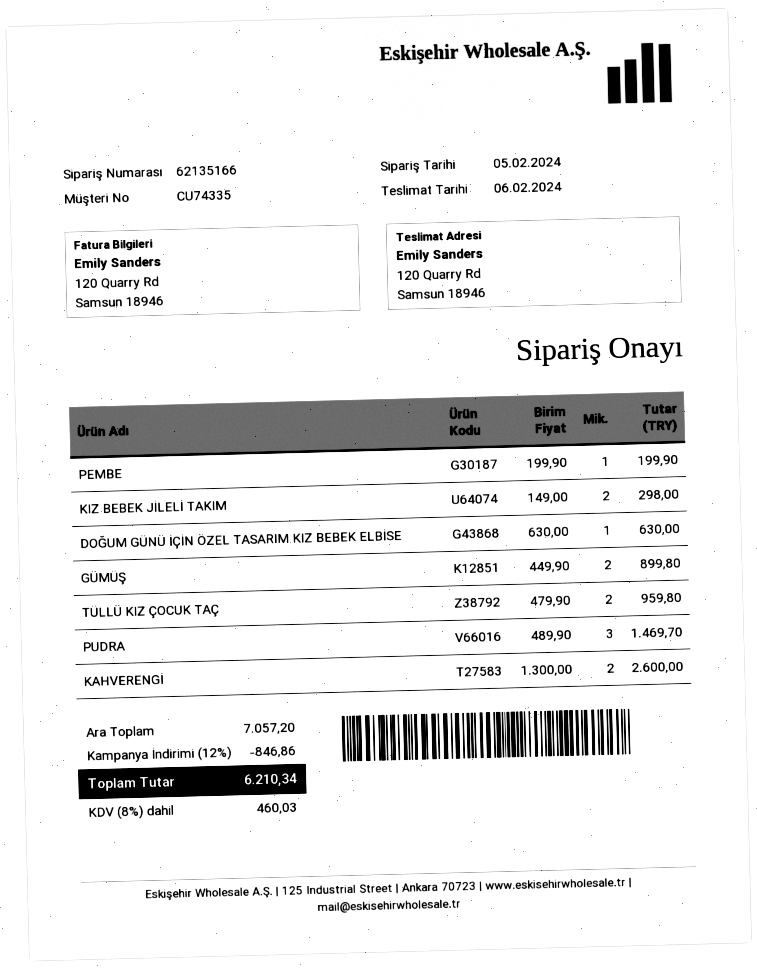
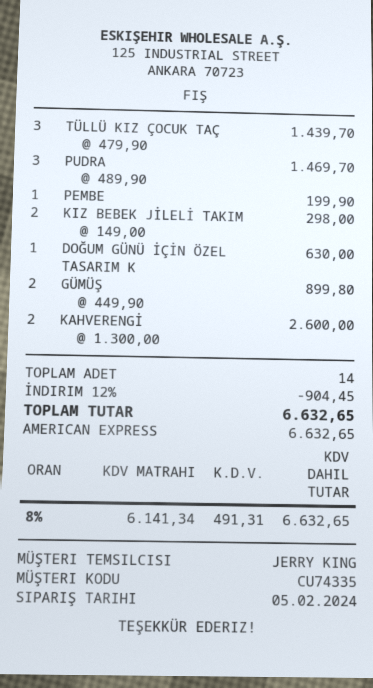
TÜLLÜ KIZ ÇOCUK TAÇ: 2 x 479.90 = 959.80 -> 3 x 479.90 = 1439.70
discount: 12% = 846.86 -> 12% = 904.45
tax: 8% = 460.03 -> 8% = 491.31
total: 6210.34 -> 6632.65

